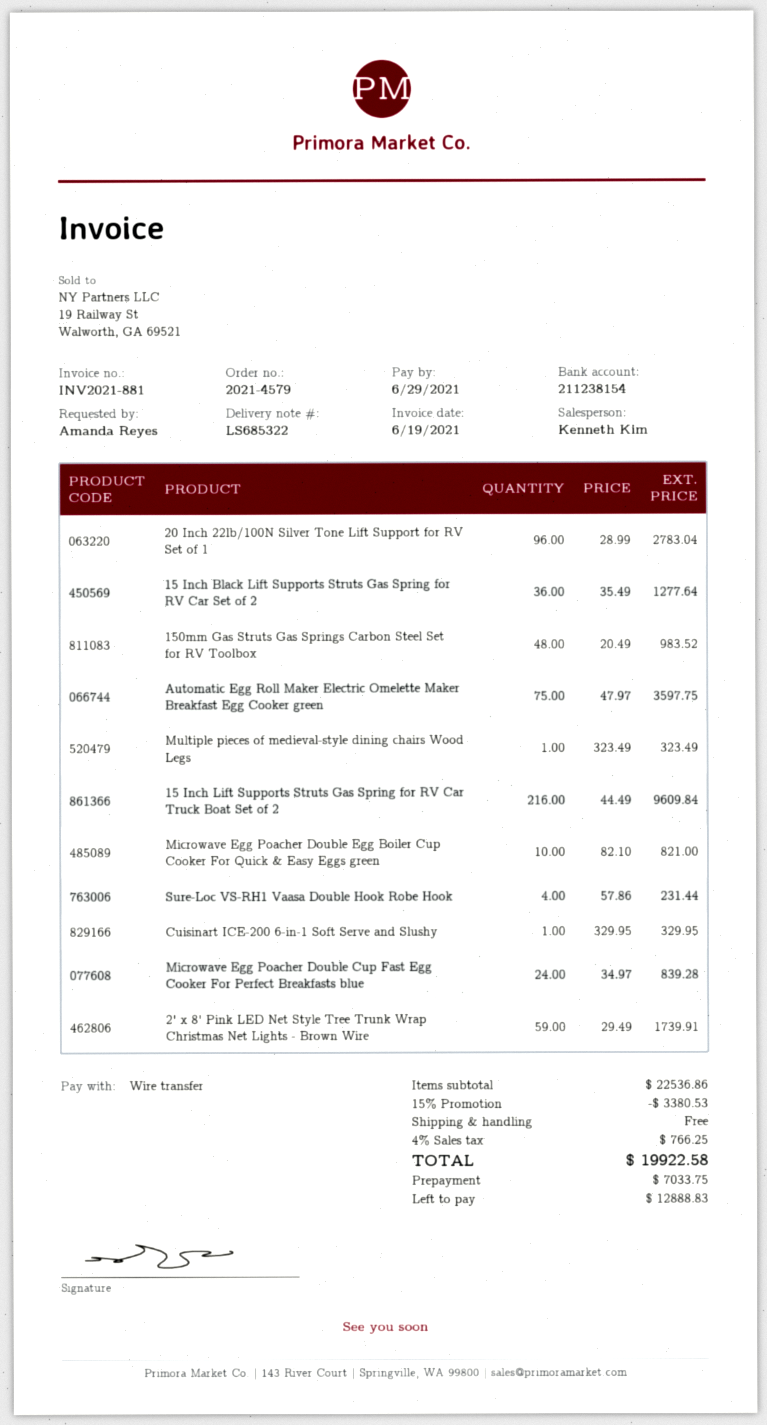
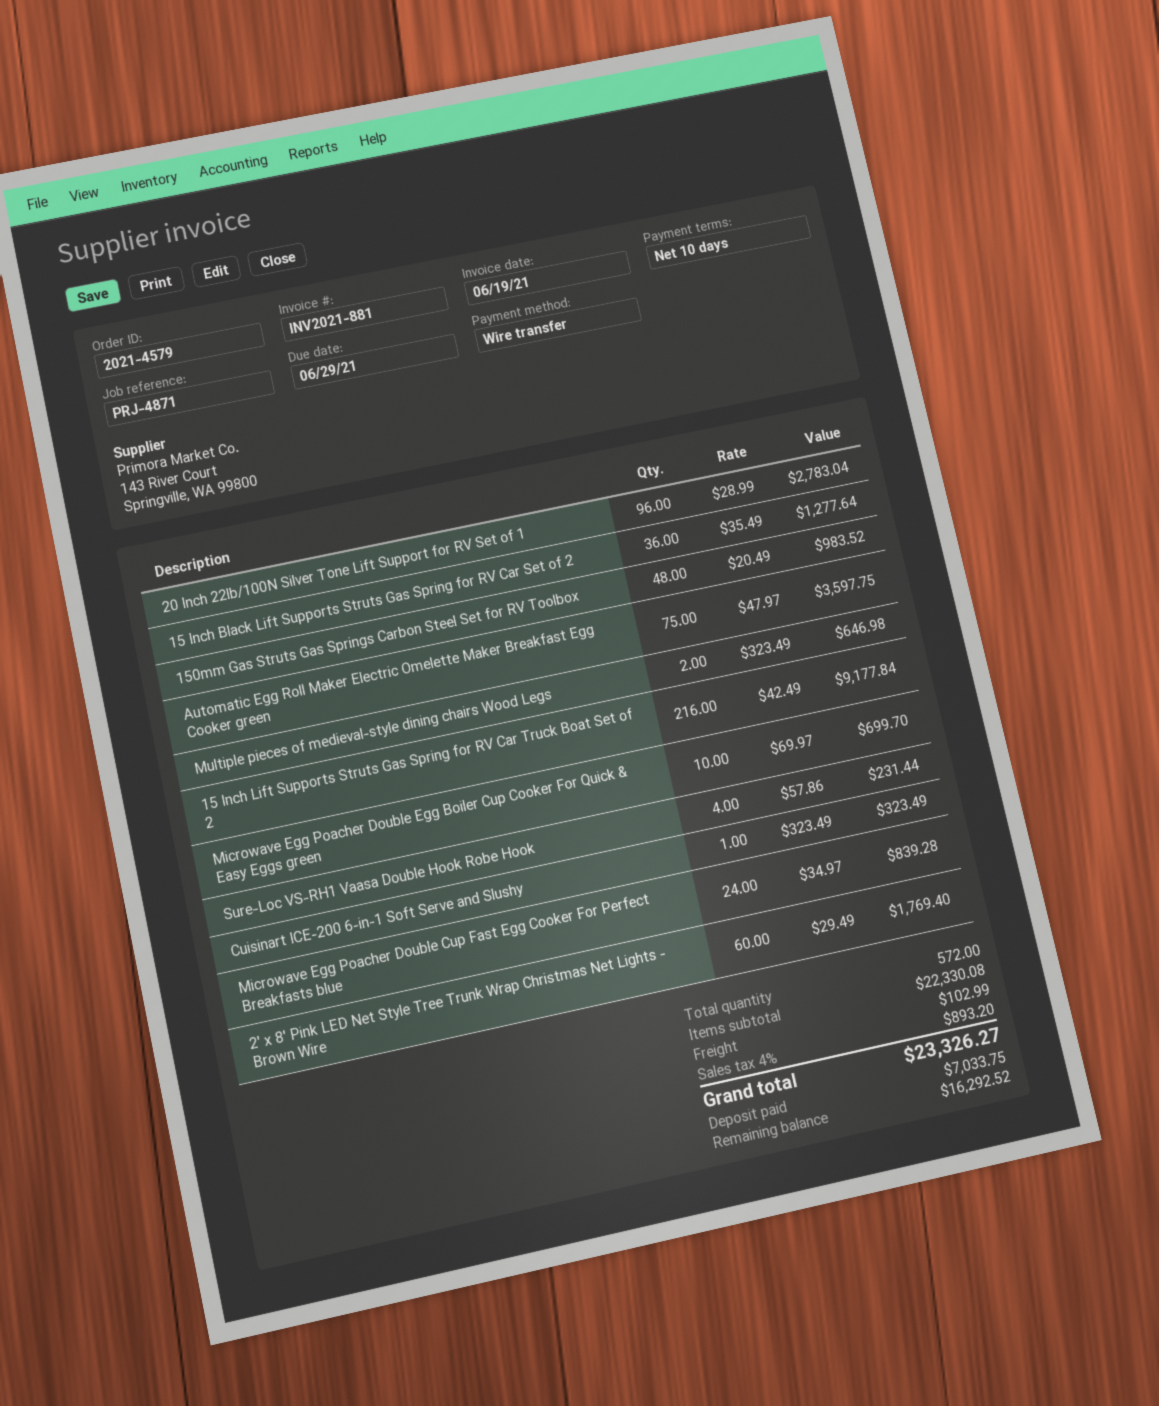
Multiple pieces of medieval-style dining chairs Wood Legs: 1 x 323.49 = 323.49 -> 2 x 323.49 = 646.98
15 Inch Lift Supports Struts Gas Spring for RV Car Truck Boat Set of 2: 216 x 44.49 = 9609.84 -> 216 x 42.49 = 9177.84
Microwave Egg Poacher Double Egg Boiler Cup Cooker For Quick & Easy Eggs green: 10 x 82.10 = 821.00 -> 10 x 69.97 = 699.70
Cuisinart ICE-200 6-in-1 Soft Serve and Slushy: 1 x 329.95 = 329.95 -> 1 x 323.49 = 323.49
2' x 8' Pink LED Net Style Tree Trunk Wrap Christmas Net Lights - Brown Wire: 59 x 29.49 = 1739.91 -> 60 x 29.49 = 1769.40
subtotal: 22536.86 -> 22330.08
discount: 15% = 3380.53 -> none
shipping: 0.00 -> 102.99
tax: 4% = 766.25 -> 4% = 893.20
total: 19922.58 -> 23326.27
balance: 12888.83 -> 16292.52

